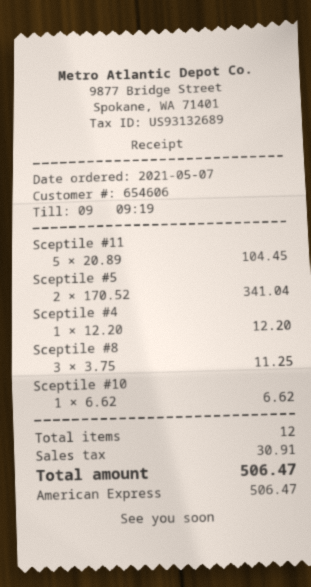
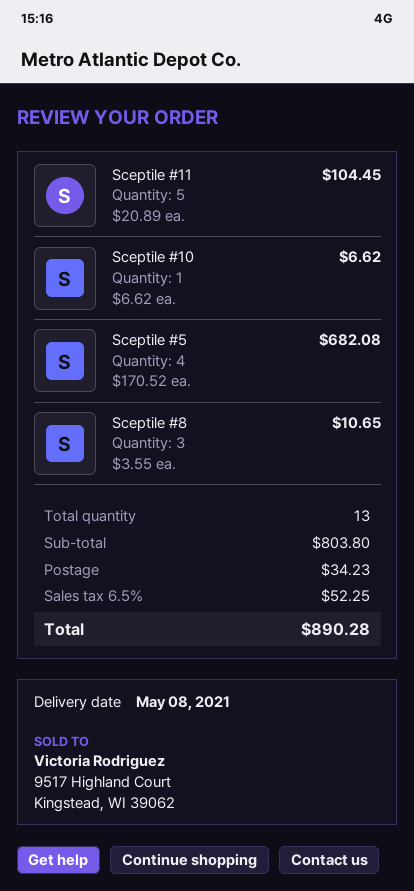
Sceptile #5: 2 x 170.52 = 341.04 -> 4 x 170.52 = 682.08
Sceptile #4: 1 x 12.20 = 12.20 -> none
Sceptile #8: 3 x 3.75 = 11.25 -> 3 x 3.55 = 10.65
total quantity: 12 -> 13
shipping: none -> 34.23
tax: 30.91 -> 52.25
total: 506.47 -> 890.28

